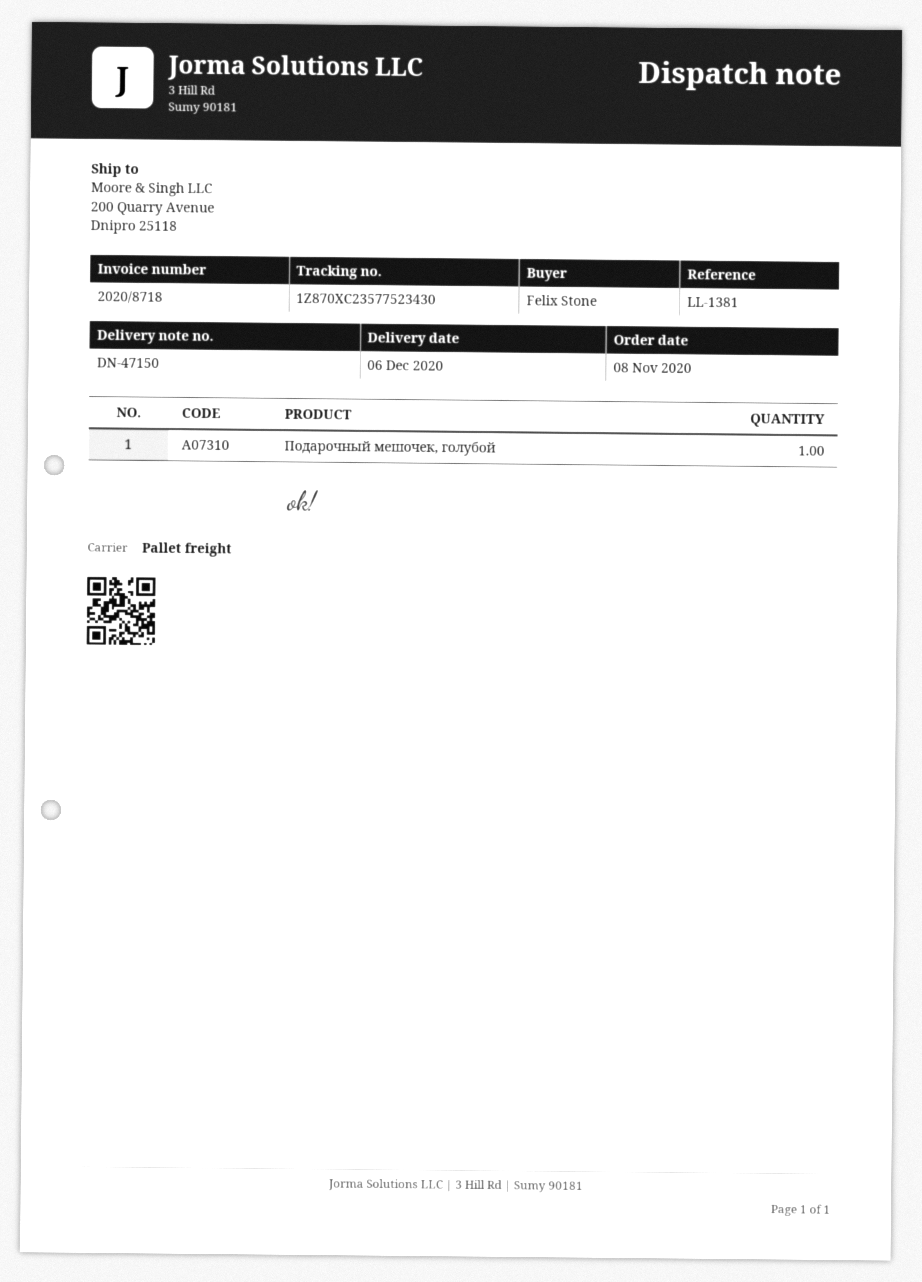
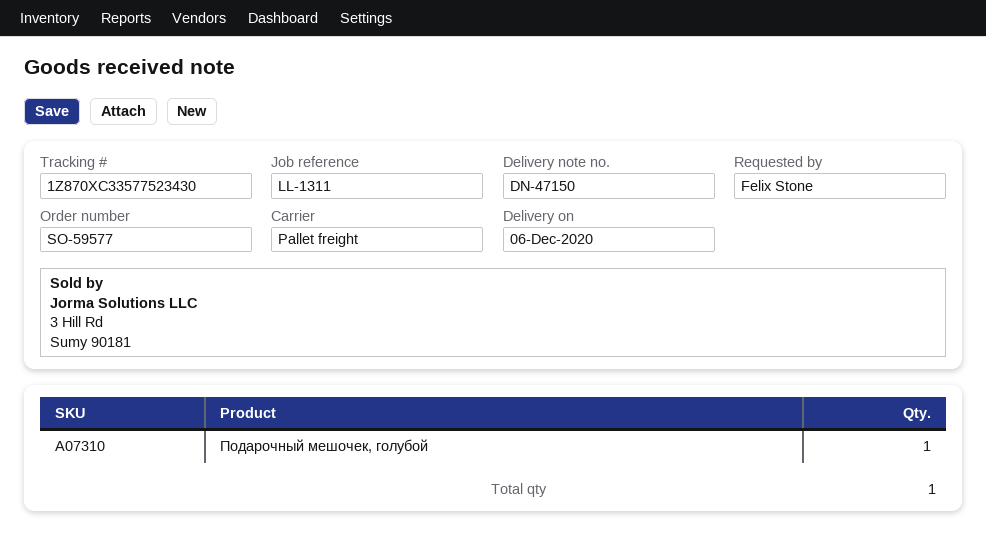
reference: LL-1381 -> LL-1311
tracking number: 1Z870XC23577523430 -> 1Z870XC33577523430

